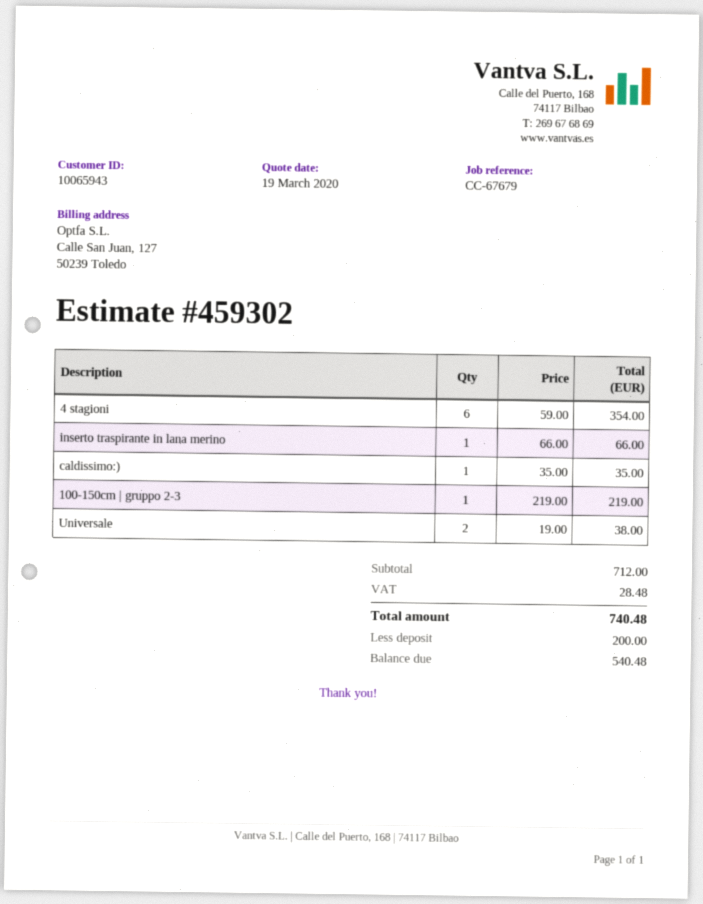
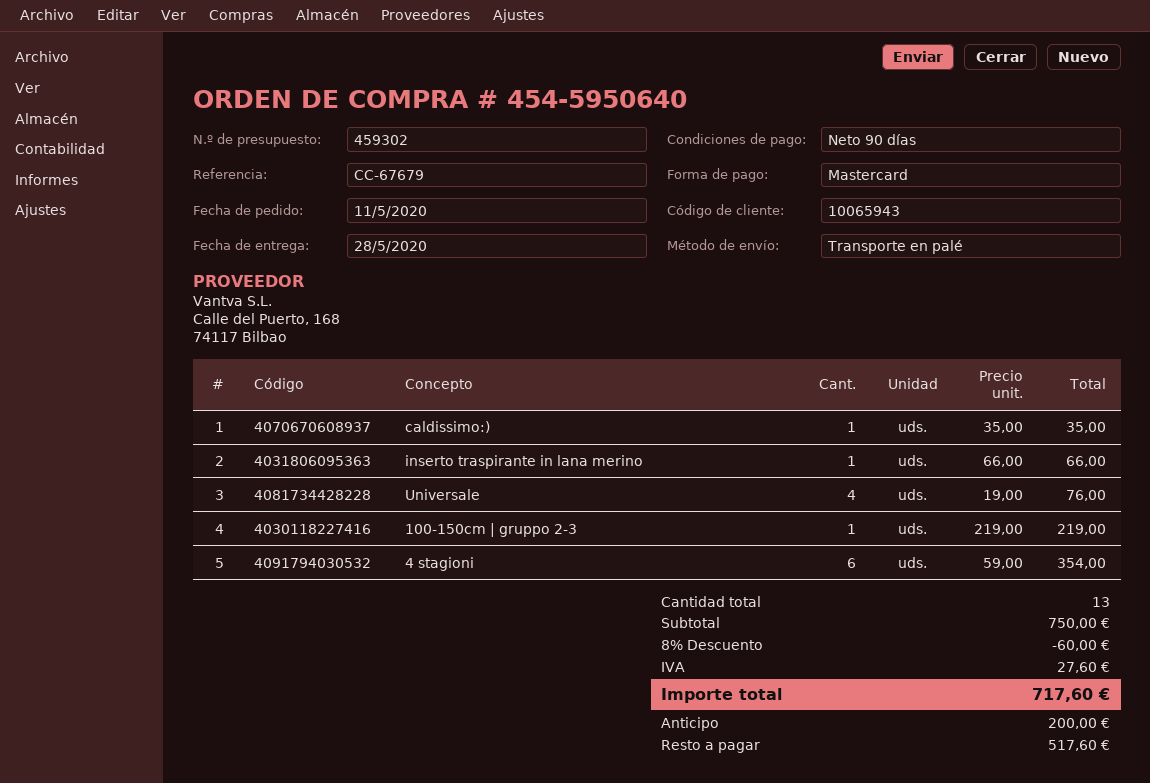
Universale: 2 x 19.00 = 38.00 -> 4 x 19.00 = 76.00
subtotal: 712.00 -> 750.00
discount: none -> 8% = 60.00
tax: 28.48 -> 27.60
total: 740.48 -> 717.60
balance: 540.48 -> 517.60

